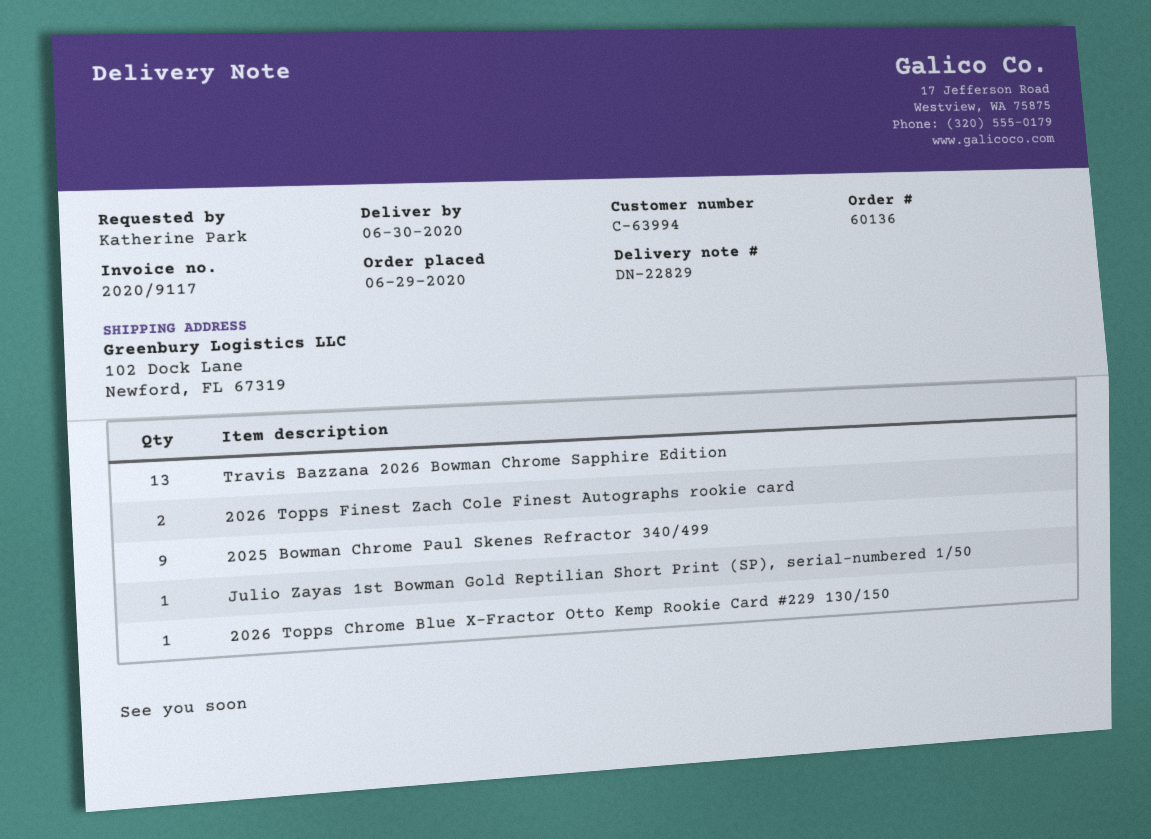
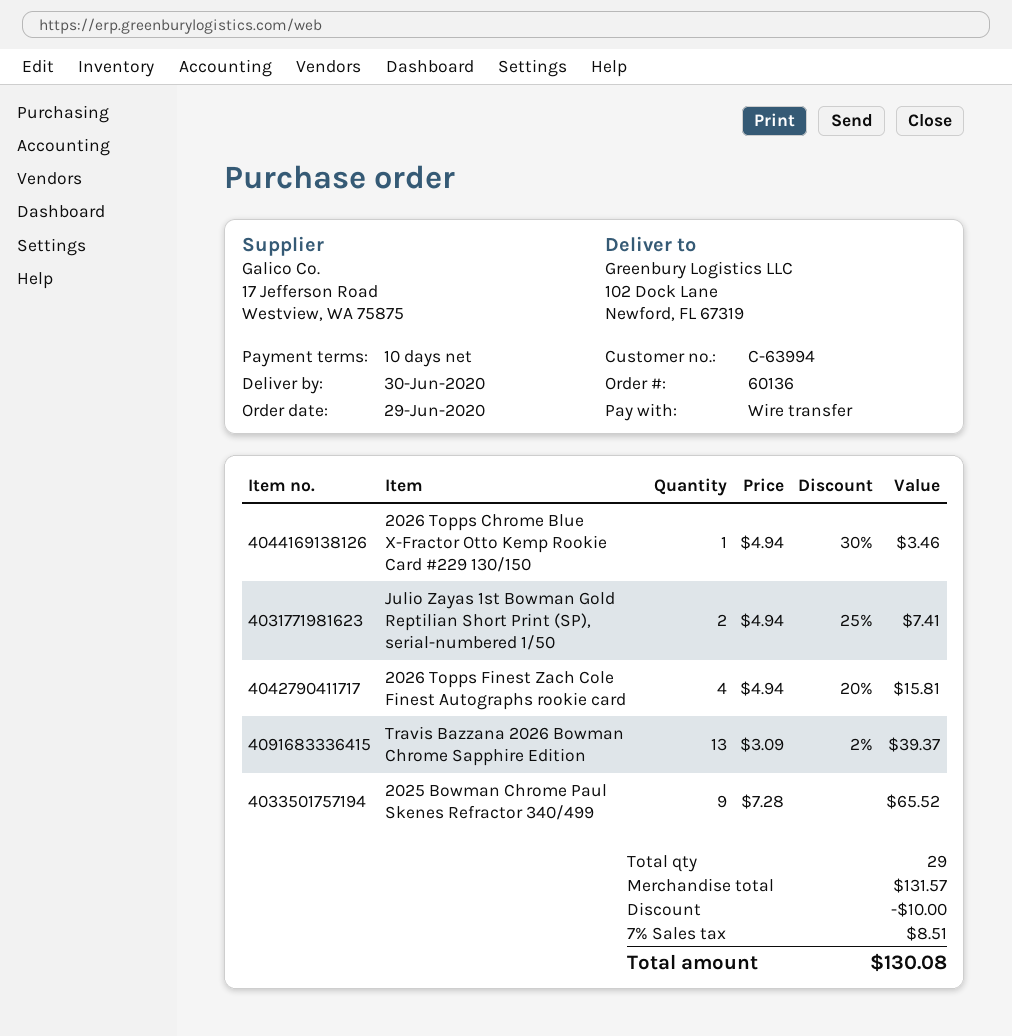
2026 Topps Finest Zach Cole Finest Autographs rookie card: 2 -> 4
Julio Zayas 1st Bowman Gold Reptilian Short Print (SP), serial-numbered 1/50: 1 -> 2

